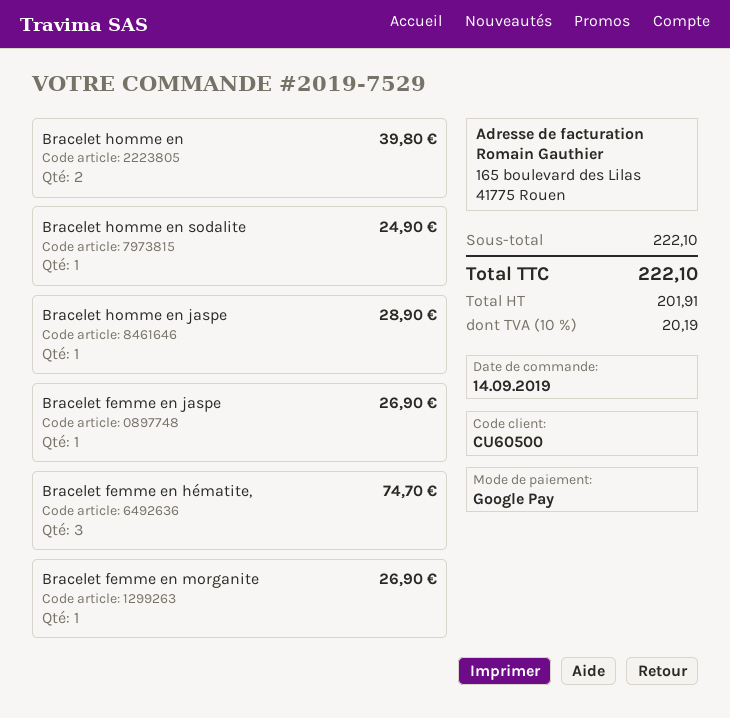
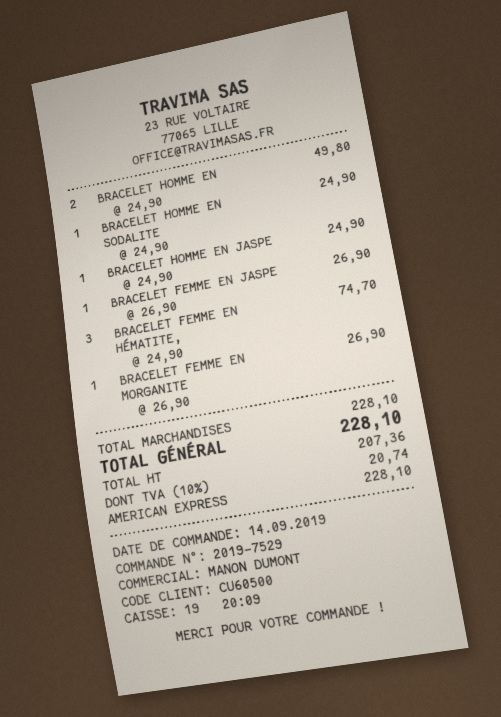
payment method: Google Pay -> American Express
Bracelet homme en: 2 for 39.80 -> 2 for 49.80
Bracelet homme en jaspe: 1 for 28.90 -> 1 for 24.90
subtotal: 222.10 -> 228.10
net: 201.91 -> 207.36
tax: 10% = 20.19 -> 10% = 20.74
total: 222.10 -> 228.10

